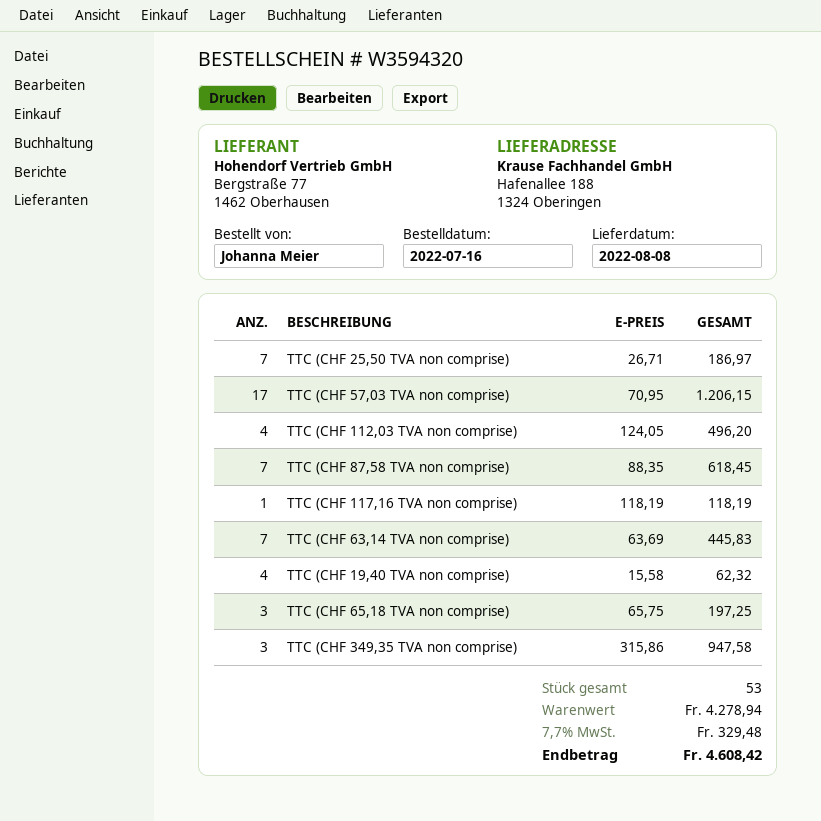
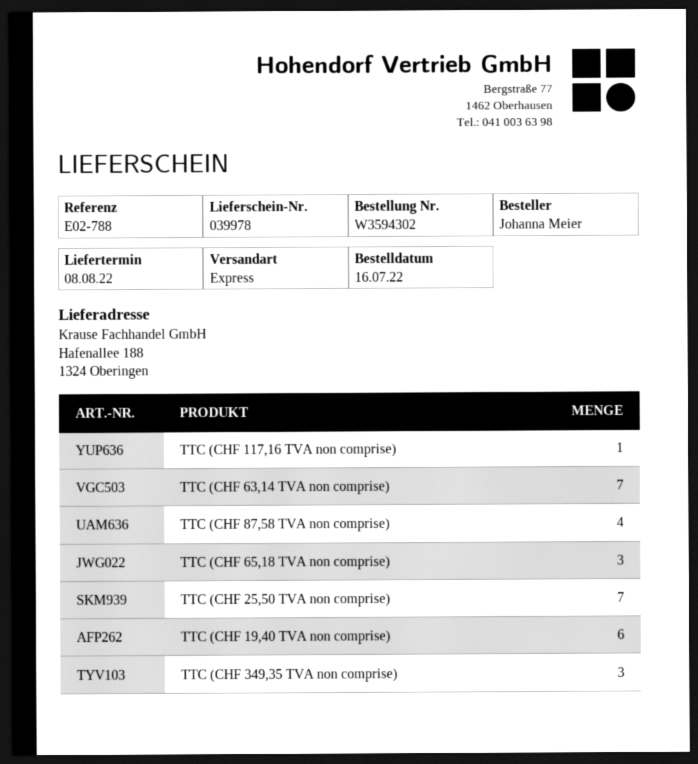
order number: W3594320 -> W3594302
TTC (CHF 57,03 TVA non comprise): 17 -> none
TTC (CHF 112,03 TVA non comprise): 4 -> none
TTC (CHF 87,58 TVA non comprise): 7 -> 4
TTC (CHF 19,40 TVA non comprise): 4 -> 6

